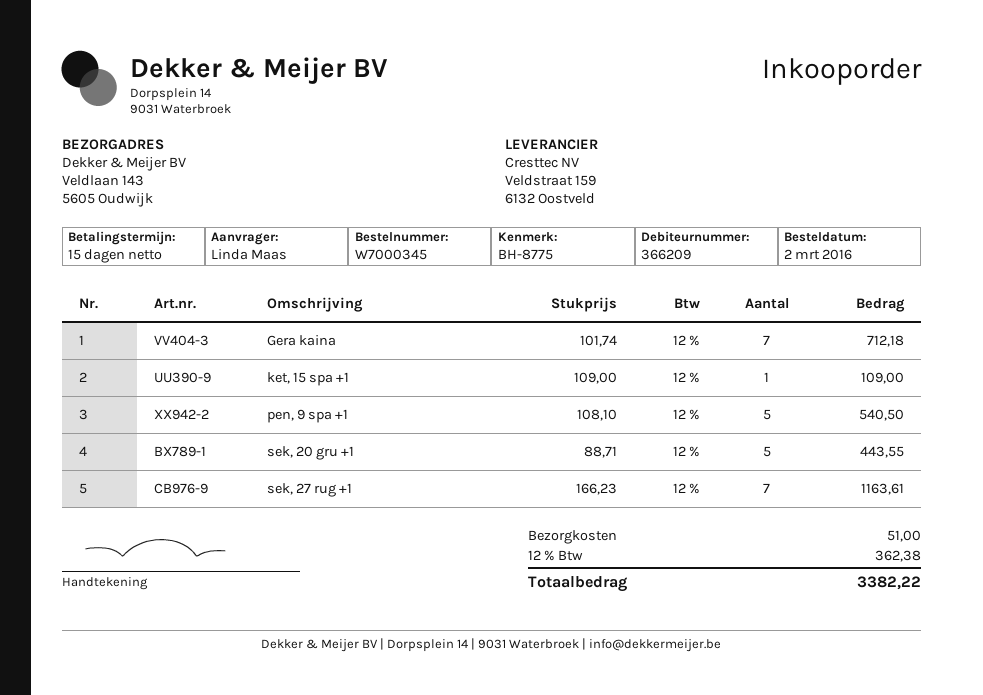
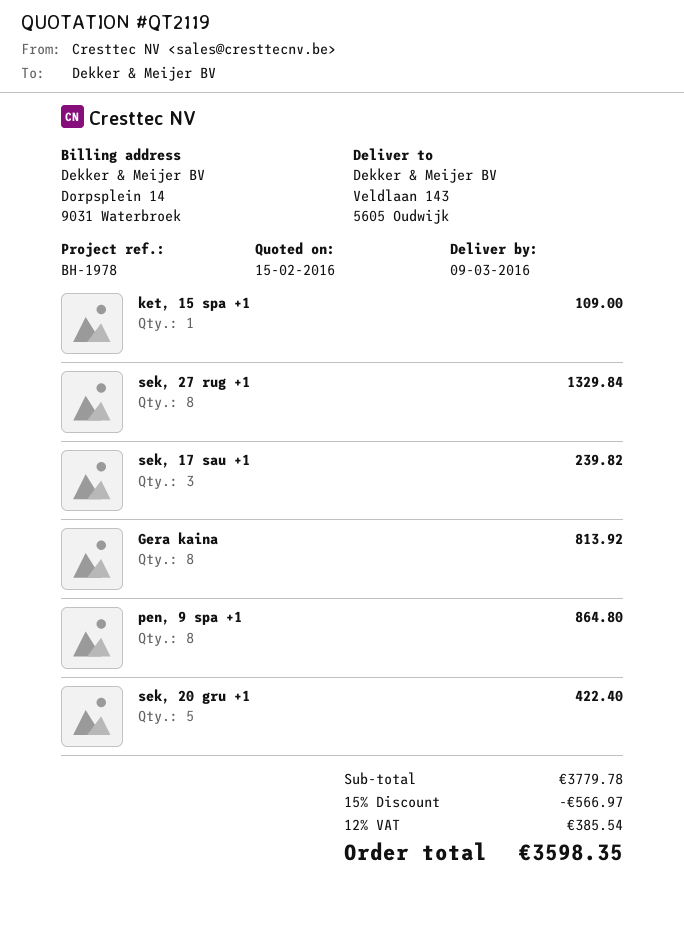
reference: BH-8775 -> BH-1978
Gera kaina: 7 for 712.18 -> 8 for 813.92
pen, 9 spa +1: 5 for 540.50 -> 8 for 864.80
sek, 20 gru +1: 5 for 443.55 -> 5 for 422.40
sek, 27 rug +1: 7 for 1163.61 -> 8 for 1329.84
sek, 17 sau +1: none -> 3 for 239.82
discount: none -> 15% = 566.97
shipping: 51.00 -> none
tax: 12% = 362.38 -> 12% = 385.54
total: 3382.22 -> 3598.35

